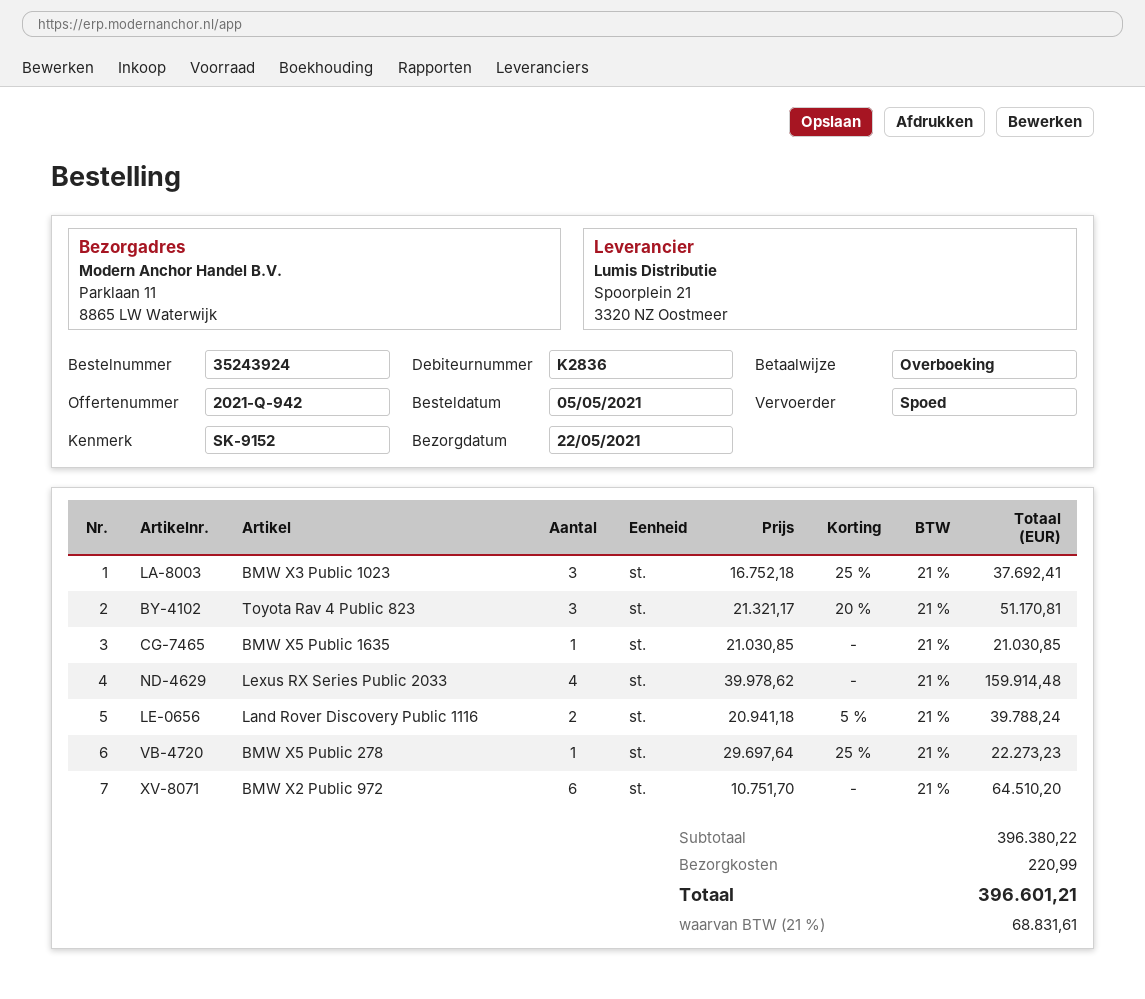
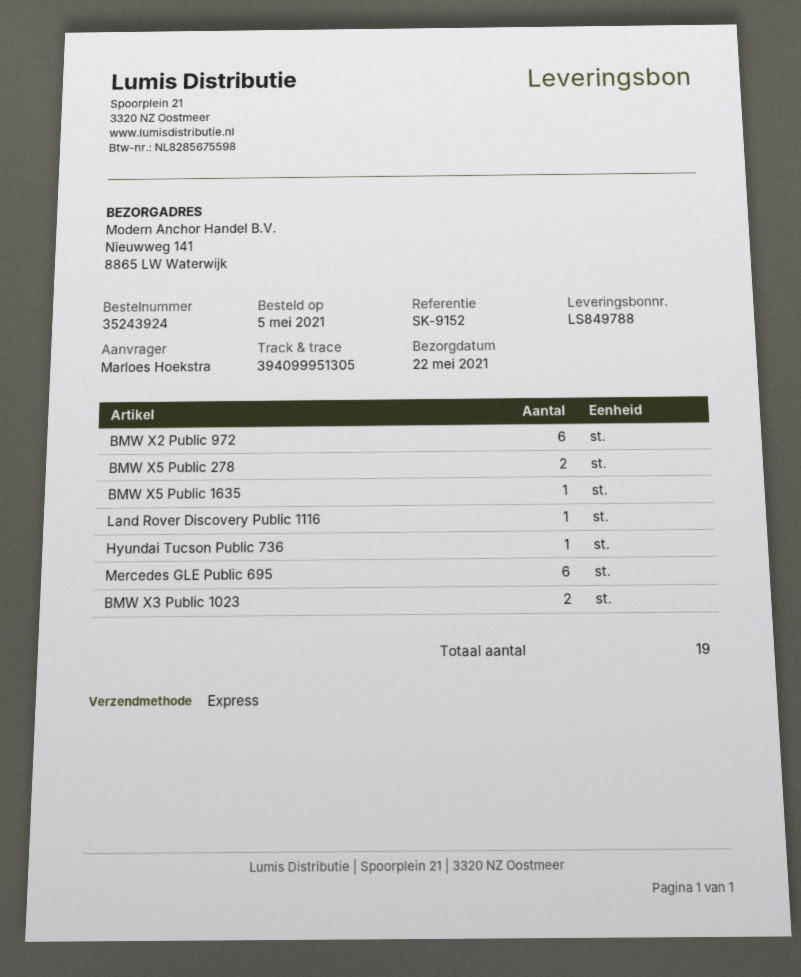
ship to: Parklaan 11, 8865 LW Waterwijk -> Nieuwweg 141, 8865 LW Waterwijk
BMW X3 Public 1023: 3 -> 2
Toyota Rav 4 Public 823: 3 -> none
Lexus RX Series Public 2033: 4 -> none
Land Rover Discovery Public 1116: 2 -> 1
BMW X5 Public 278: 1 -> 2
Hyundai Tucson Public 736: none -> 1
Mercedes GLE Public 695: none -> 6

